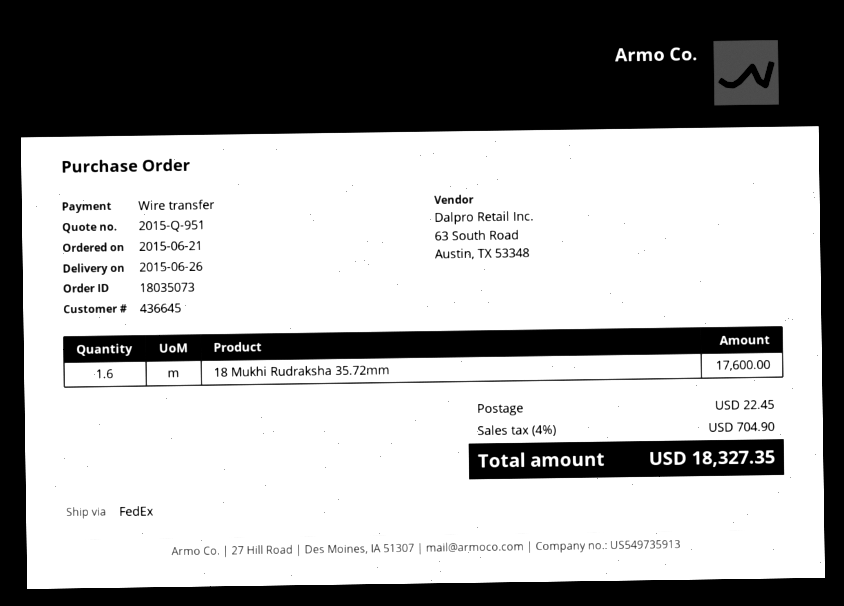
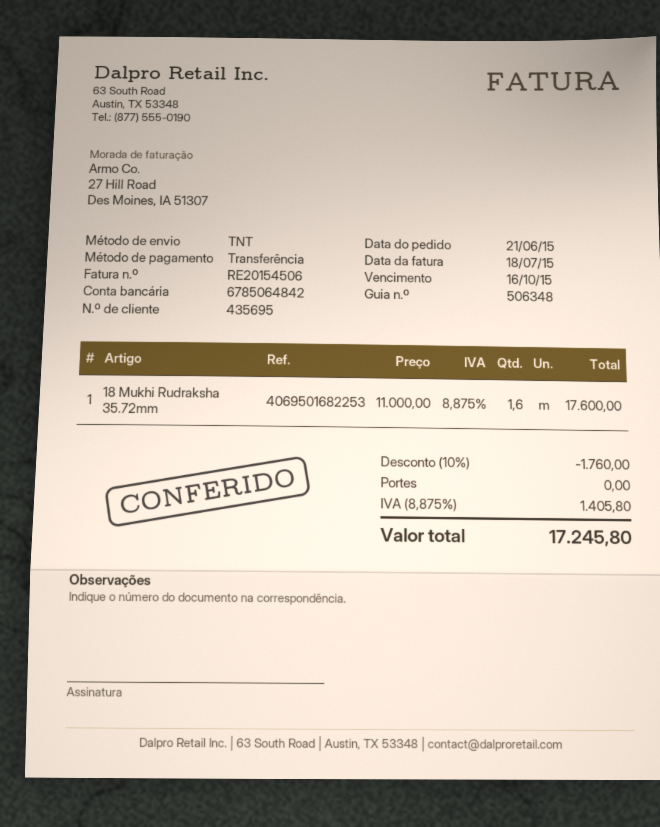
customer number: 436645 -> 435695
shipping method: FedEx -> TNT
discount: none -> 10% = 1760.00
shipping: 22.45 -> 0.00
tax: 4% = 704.90 -> 8.875% = 1405.80
total: 18327.35 -> 17245.80

